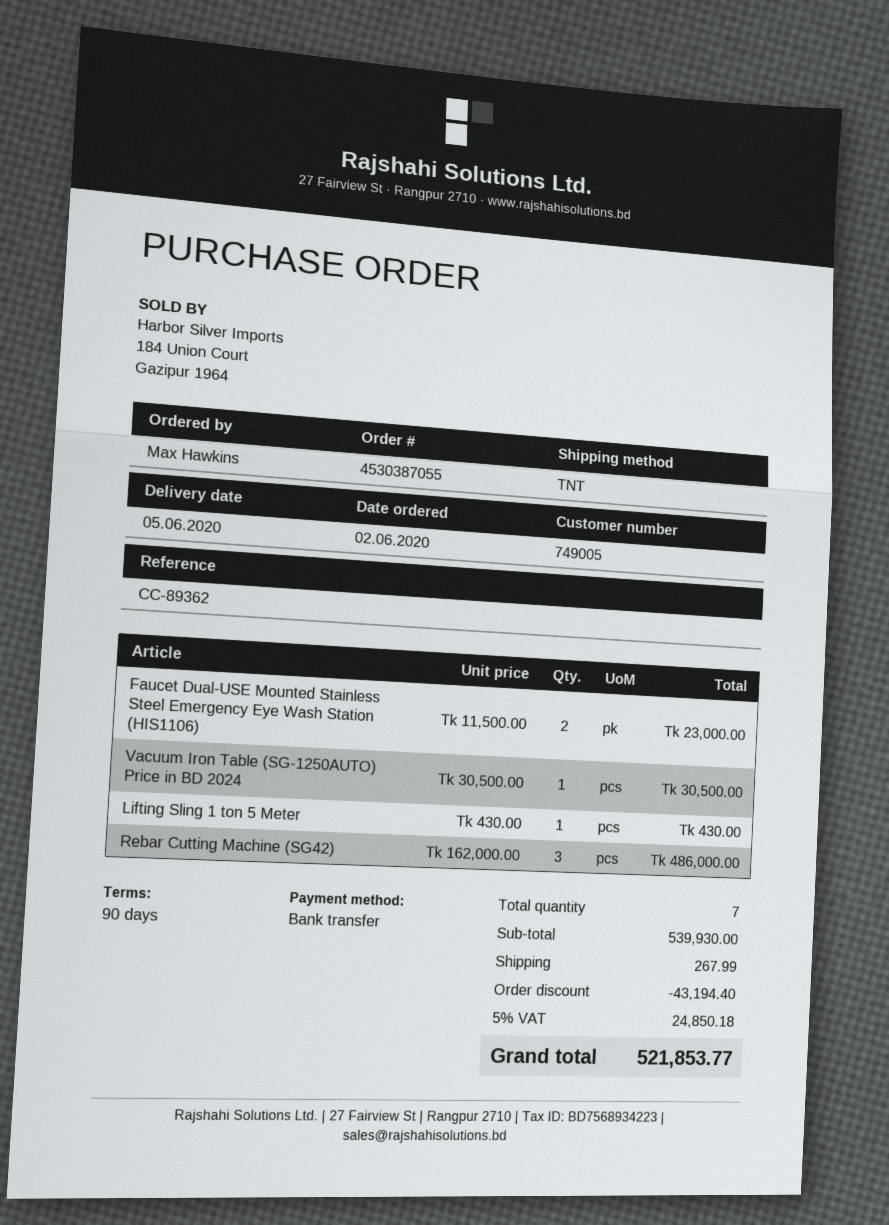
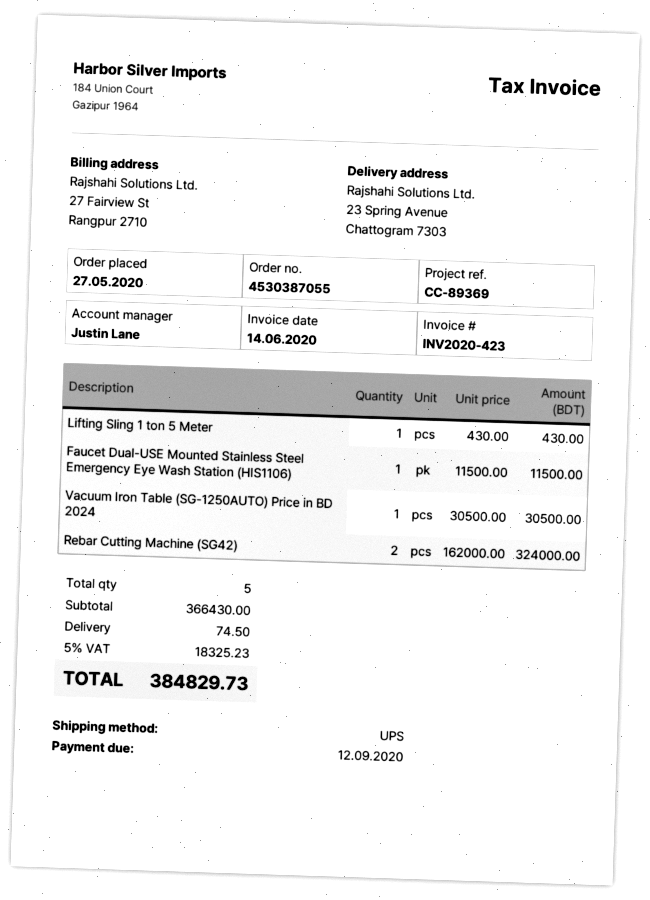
order date: 2020-06-02 -> 2020-05-27
reference: CC-89362 -> CC-89369
shipping method: TNT -> UPS
Faucet Dual-USE Mounted Stainless Steel Emergency Eye Wash Station (HIS1106): 2 x 11500.00 = 23000.00 -> 1 x 11500.00 = 11500.00
Rebar Cutting Machine (SG42): 3 x 162000.00 = 486000.00 -> 2 x 162000.00 = 324000.00
total quantity: 7 -> 5
subtotal: 539930.00 -> 366430.00
discount: 43194.40 -> none
shipping: 267.99 -> 74.50
tax: 5% = 24850.18 -> 5% = 18325.23
total: 521853.77 -> 384829.73

